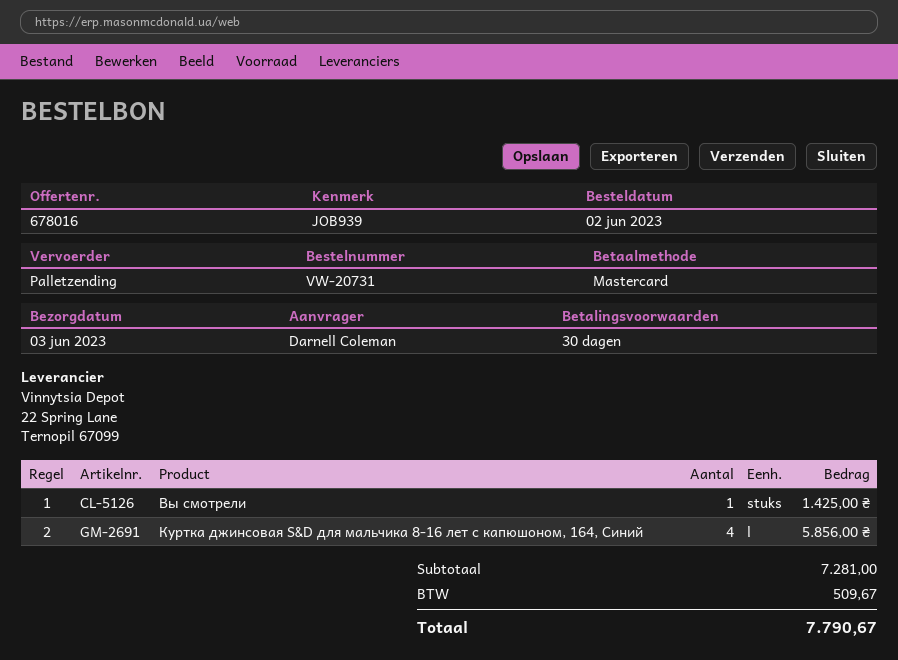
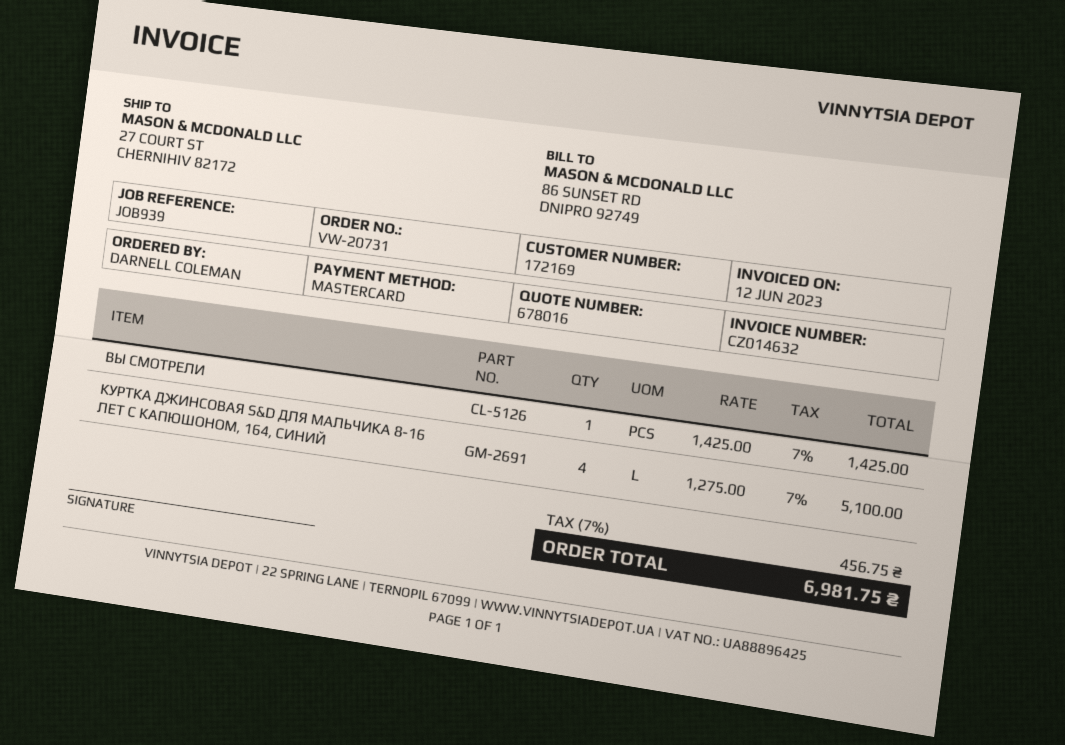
Куртка джинсовая S&D для мальчика 8-16 лет с капюшоном, 164, Синий: 4 for 5856.00 -> 4 for 5100.00
tax: 509.67 -> 456.75
total: 7790.67 -> 6981.75

